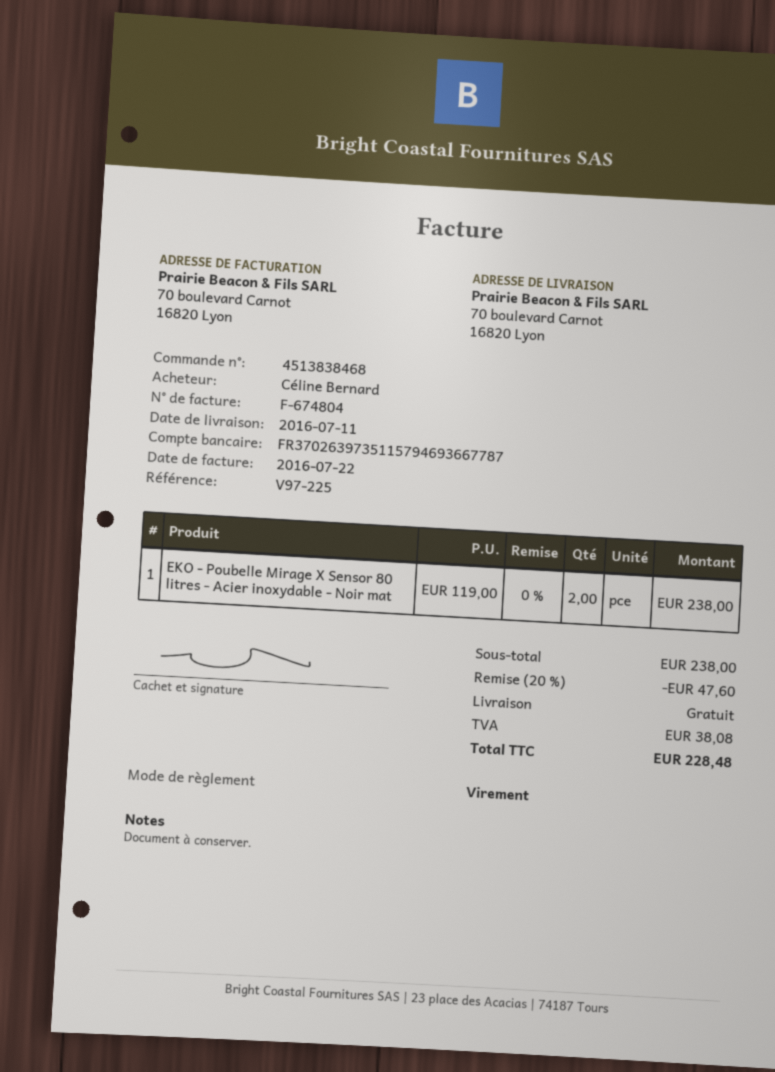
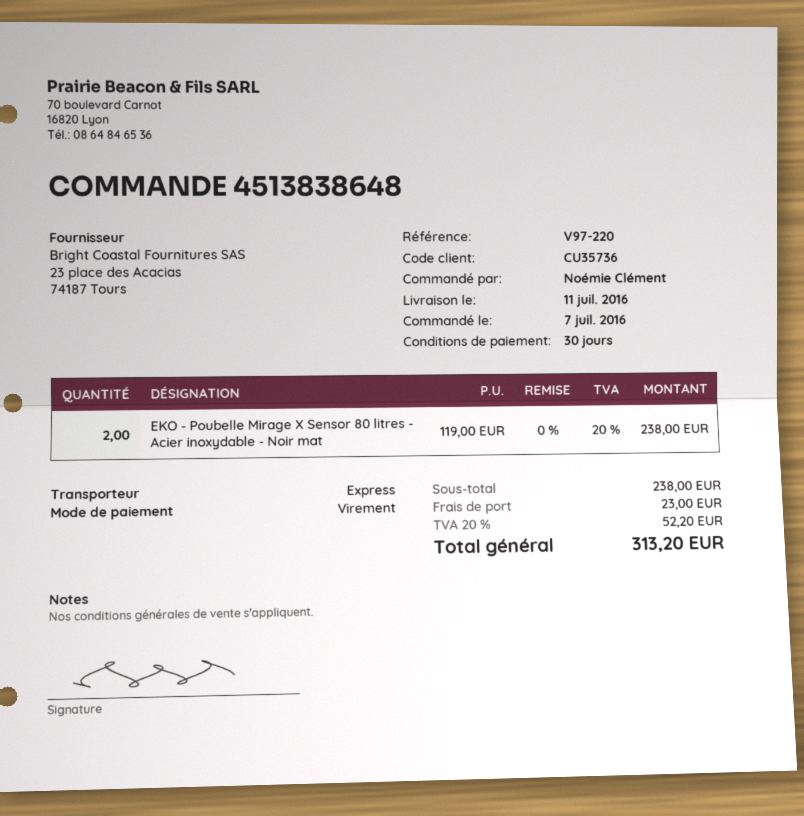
order number: 4513838468 -> 4513838648
reference: V97-225 -> V97-220
ordered by: Céline Bernard -> Noémie Clément
discount: 20% = 47.60 -> none
shipping: 0.00 -> 23.00
tax: 38.08 -> 52.20
total: 228.48 -> 313.20

